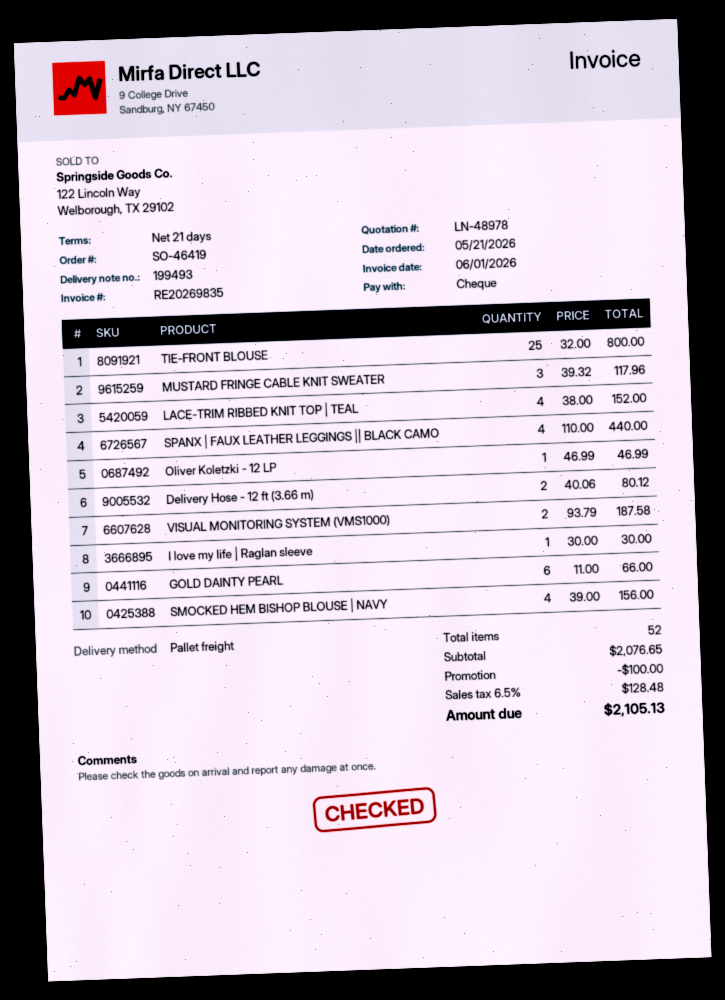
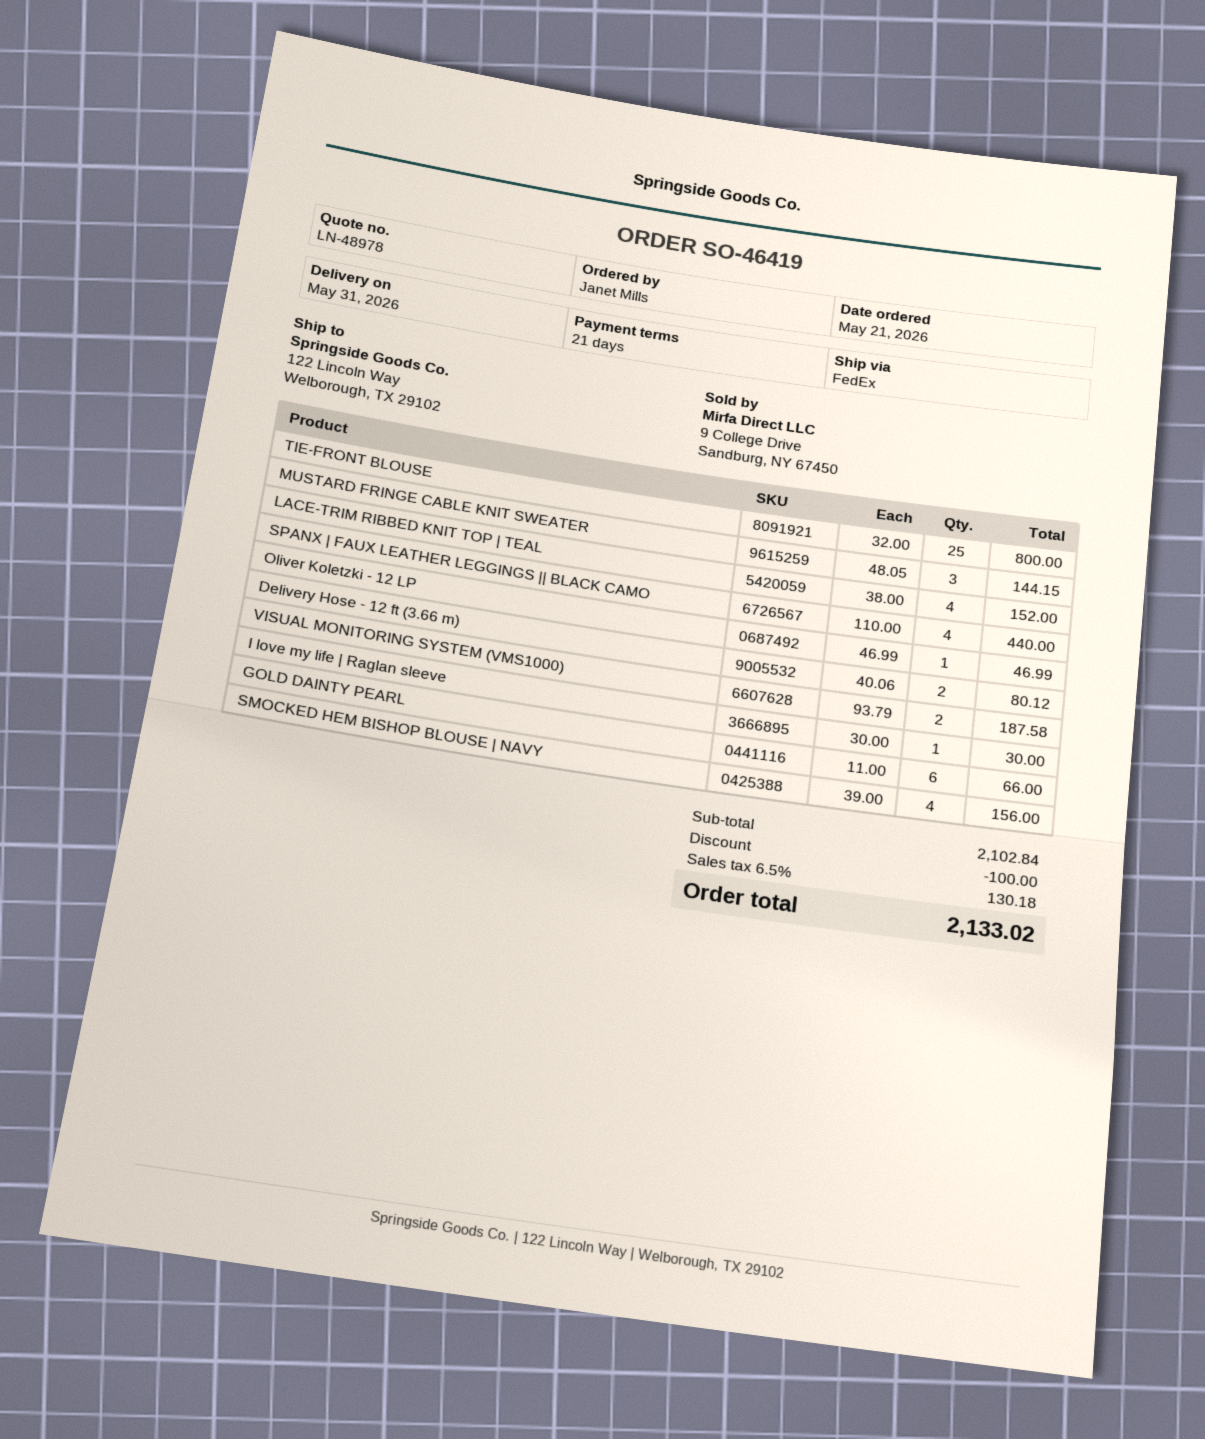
shipping method: pallet freight -> FedEx
MUSTARD FRINGE CABLE KNIT SWEATER: 3 x 39.32 = 117.96 -> 3 x 48.05 = 144.15
subtotal: 2076.65 -> 2102.84
tax: 6.5% = 128.48 -> 6.5% = 130.18
total: 2105.13 -> 2133.02

